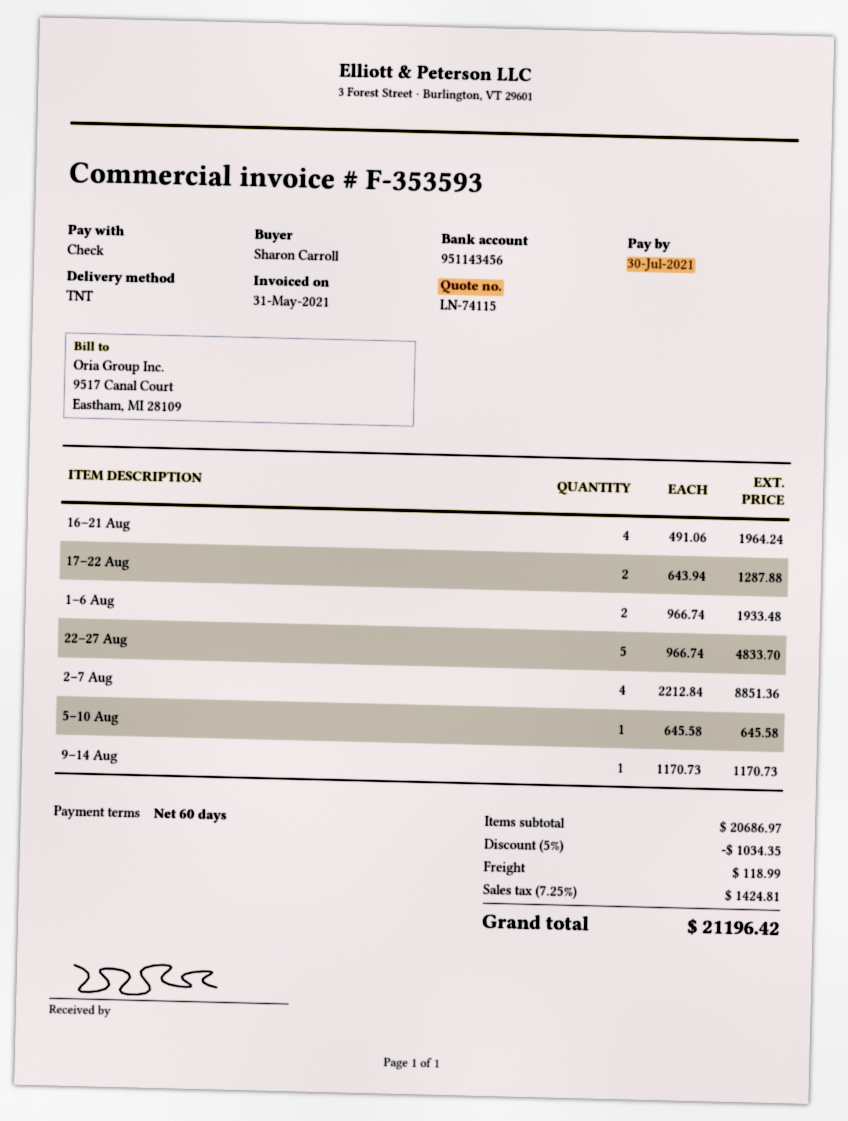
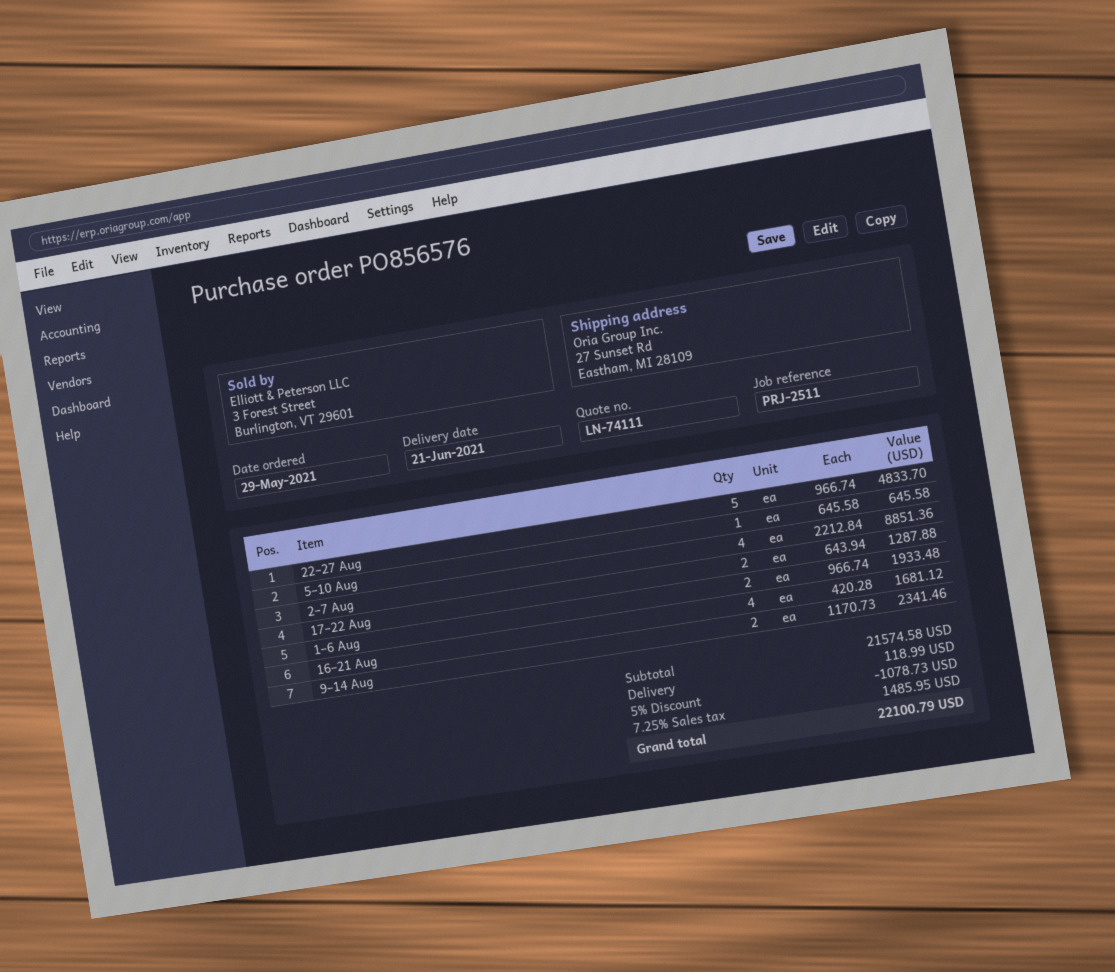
quote number: LN-74115 -> LN-74111
16–21 Aug: 4 x 491.06 = 1964.24 -> 4 x 420.28 = 1681.12
9–14 Aug: 1 x 1170.73 = 1170.73 -> 2 x 1170.73 = 2341.46
subtotal: 20686.97 -> 21574.58
discount: 5% = 1034.35 -> 5% = 1078.73
tax: 7.25% = 1424.81 -> 7.25% = 1485.95
total: 21196.42 -> 22100.79

